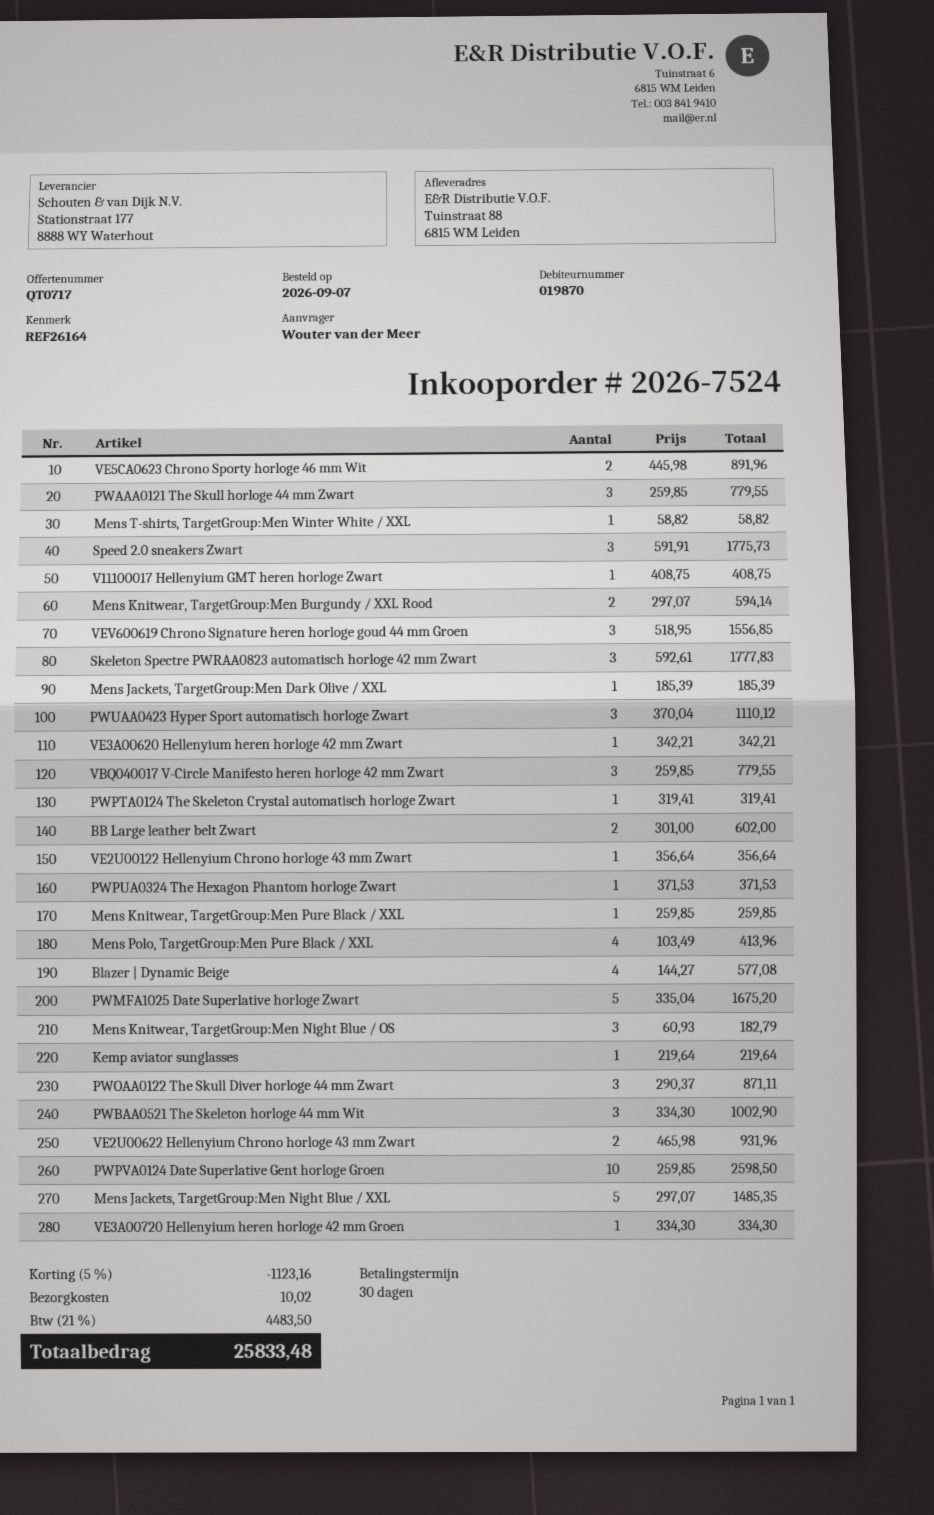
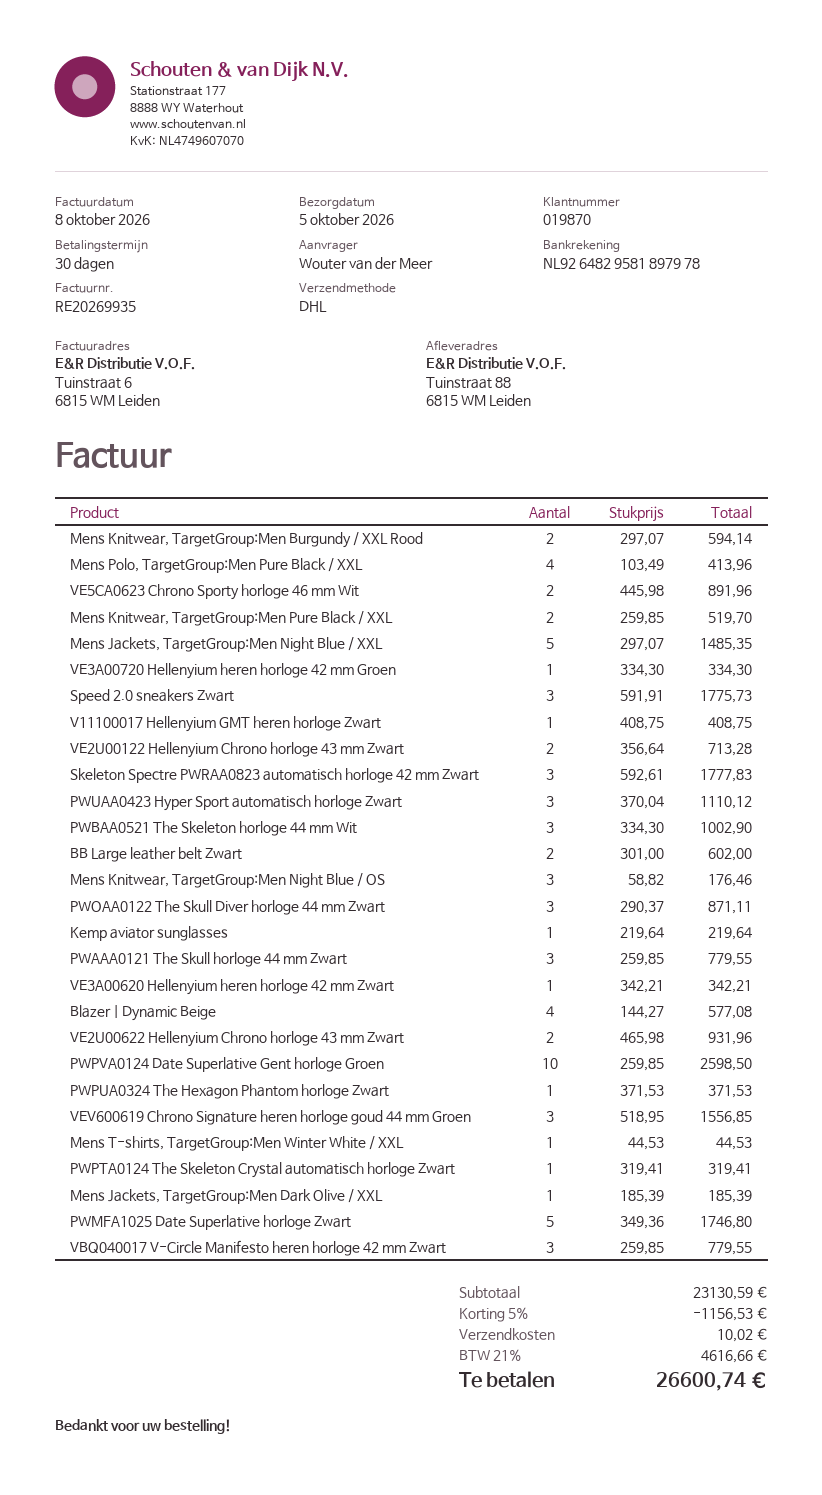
Mens T-shirts, TargetGroup:Men Winter White / XXL: 1 x 58.82 = 58.82 -> 1 x 44.53 = 44.53
VE2U00122 Hellenyium Chrono horloge 43 mm Zwart: 1 x 356.64 = 356.64 -> 2 x 356.64 = 713.28
Mens Knitwear, TargetGroup:Men Pure Black / XXL: 1 x 259.85 = 259.85 -> 2 x 259.85 = 519.70
PWMFA1025 Date Superlative horloge Zwart: 5 x 335.04 = 1675.20 -> 5 x 349.36 = 1746.80
Mens Knitwear, TargetGroup:Men Night Blue / OS: 3 x 60.93 = 182.79 -> 3 x 58.82 = 176.46
discount: 5% = 1123.16 -> 5% = 1156.53
tax: 21% = 4483.50 -> 21% = 4616.66
total: 25833.48 -> 26600.74

